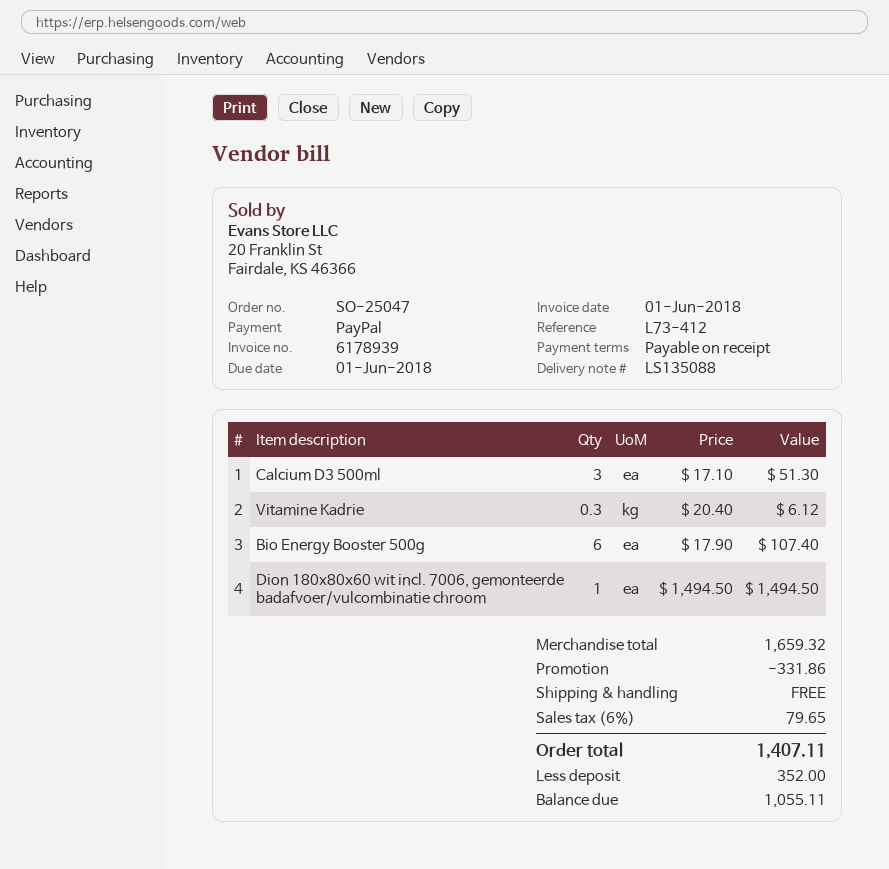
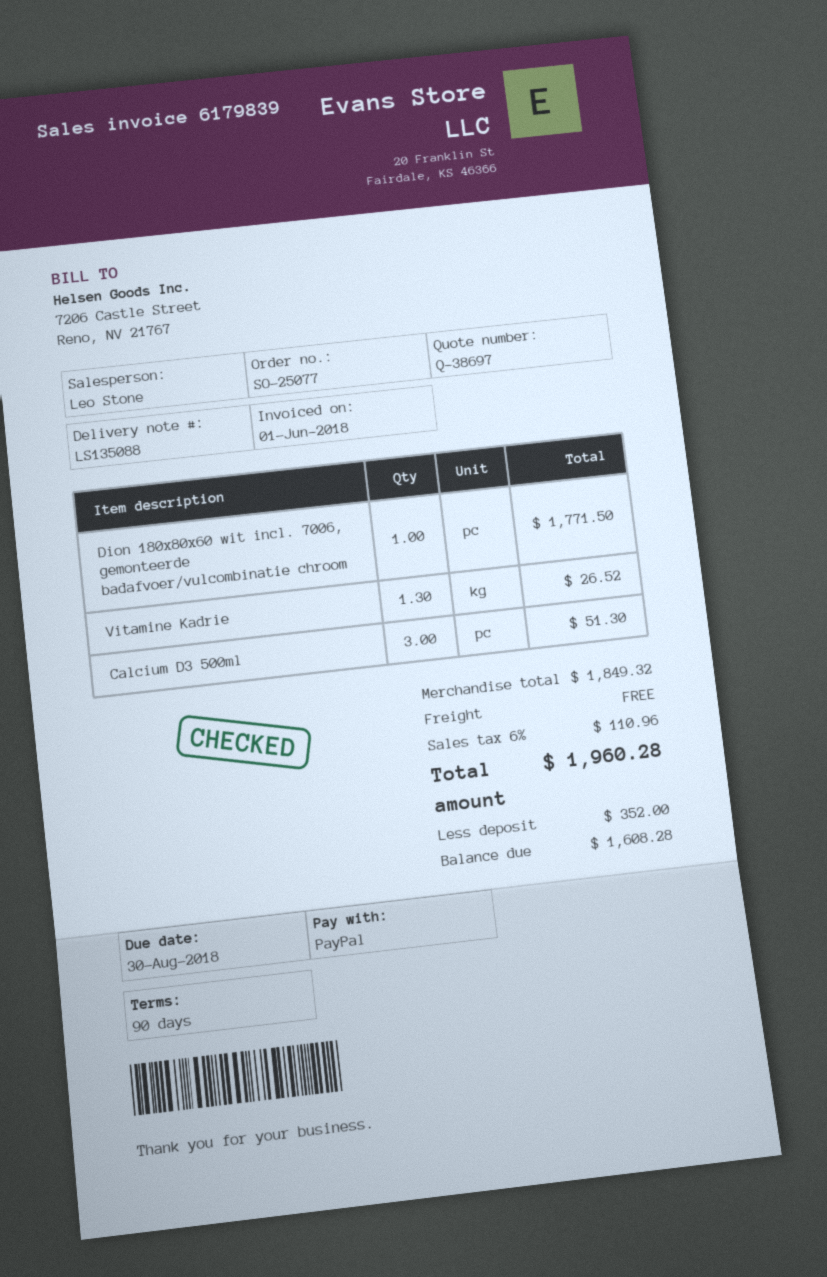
order number: SO-25047 -> SO-25077
invoice number: 6178939 -> 6179839
payment terms: on receipt -> 90 days
due date: 2018-06-01 -> 2018-08-30
Vitamine Kadrie: 0.3 for 6.12 -> 1.3 for 26.52
Bio Energy Booster 500g: 6 for 107.40 -> none
Dion 180x80x60 wit incl. 7006, gemonteerde badafvoer/vulcombinatie chroom: 1 for 1494.50 -> 1 for 1771.50
subtotal: 1659.32 -> 1849.32
discount: 331.86 -> none
tax: 6% = 79.65 -> 6% = 110.96
total: 1407.11 -> 1960.28
balance: 1055.11 -> 1608.28

